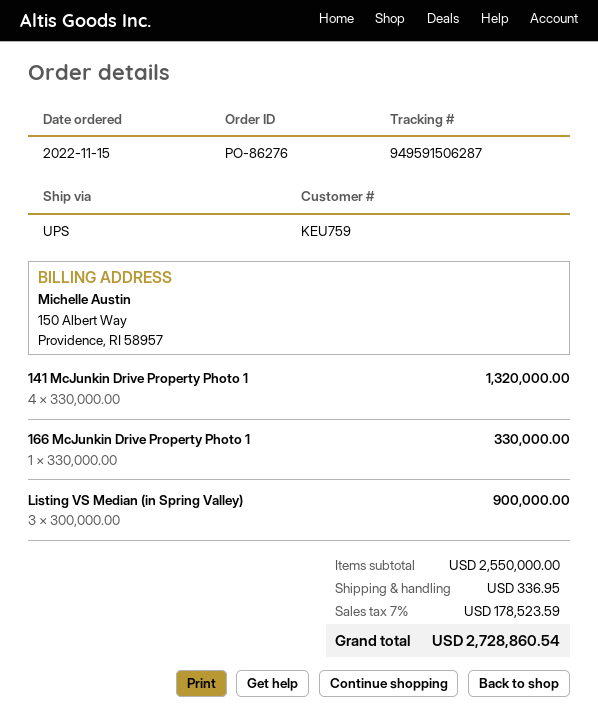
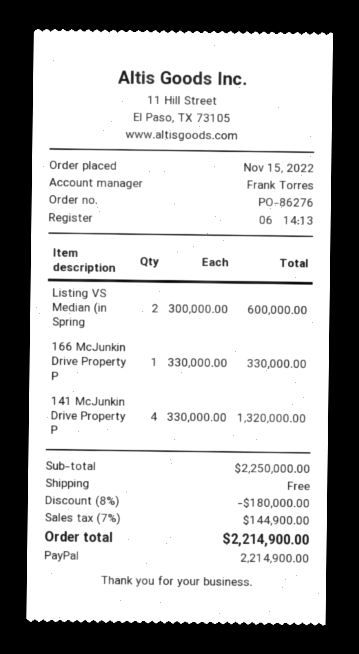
Listing VS Median (in Spring Valley): 3 x 300000.00 = 900000.00 -> 2 x 300000.00 = 600000.00
subtotal: 2550000.00 -> 2250000.00
discount: none -> 8% = 180000.00
shipping: 336.95 -> 0.00
tax: 7% = 178523.59 -> 7% = 144900.00
total: 2728860.54 -> 2214900.00

